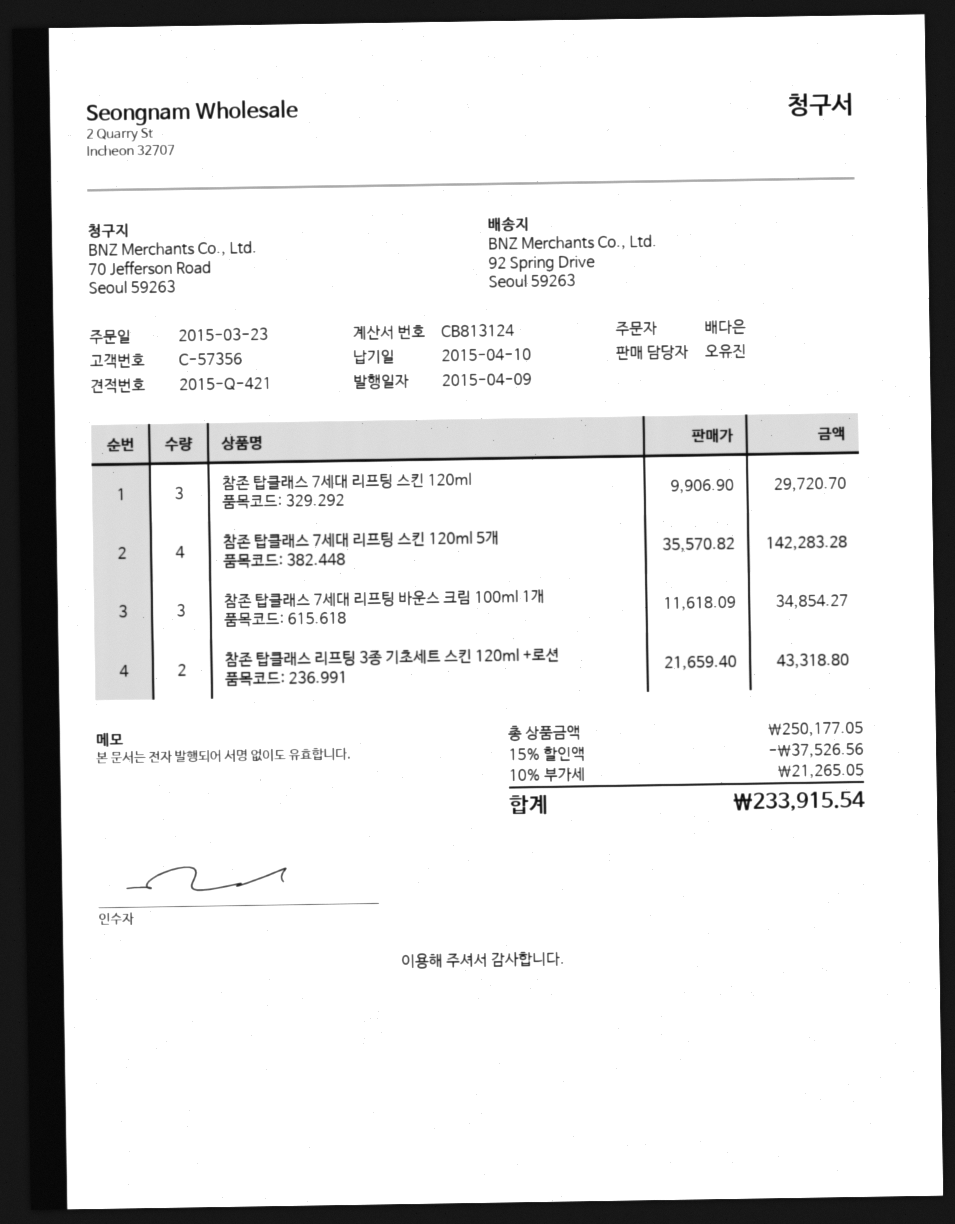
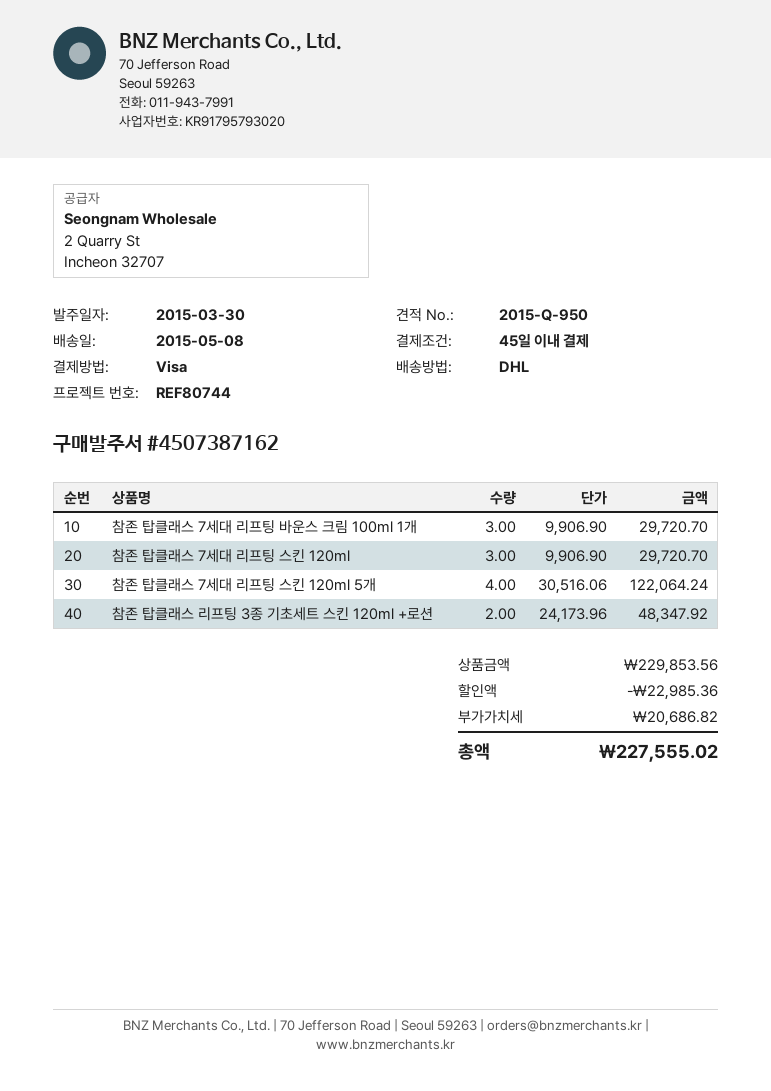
quote number: 2015-Q-421 -> 2015-Q-950
order date: 2015-03-23 -> 2015-03-30
delivery date: 2015-04-10 -> 2015-05-08
참존 탑클래스 7세대 리프팅 스킨 120ml 5개: 4 x 35570.82 = 142283.28 -> 4 x 30516.06 = 122064.24
참존 탑클래스 7세대 리프팅 바운스 크림 100ml 1개: 3 x 11618.09 = 34854.27 -> 3 x 9906.90 = 29720.70
참존 탑클래스 리프팅 3종 기초세트 스킨 120ml +로션: 2 x 21659.40 = 43318.80 -> 2 x 24173.96 = 48347.92
subtotal: 250177.05 -> 229853.56
discount: 37526.56 -> 22985.36
tax: 21265.05 -> 20686.82
total: 233915.54 -> 227555.02

